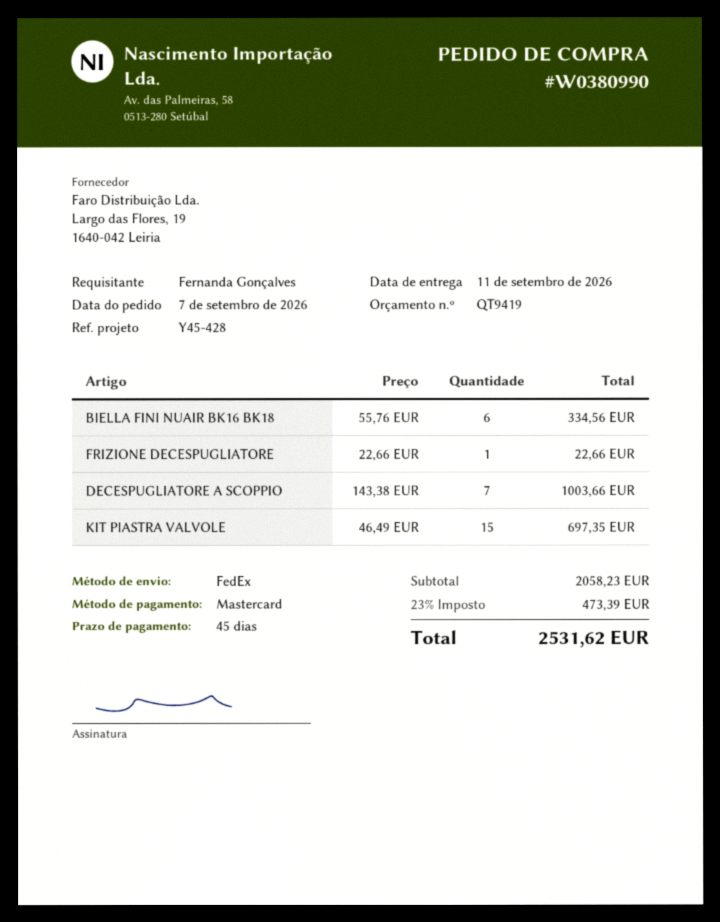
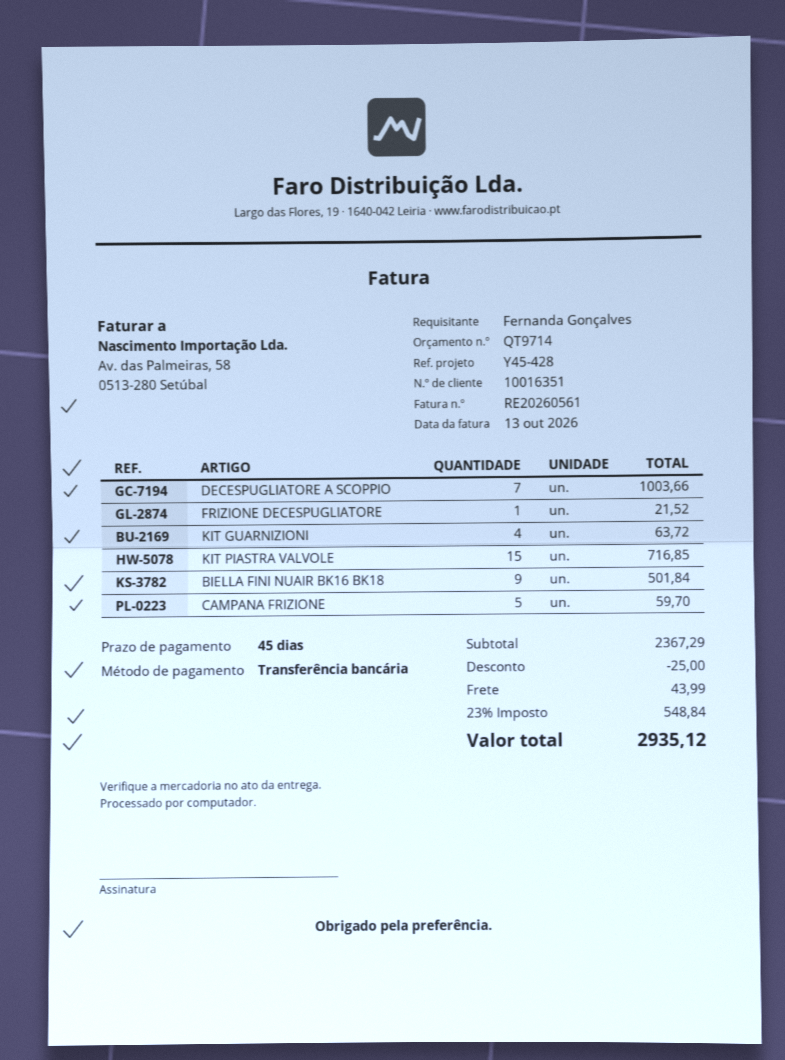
quote number: QT9419 -> QT9714
payment method: Mastercard -> bank transfer
BIELLA FINI NUAIR BK16 BK18: 6 for 334.56 -> 9 for 501.84
FRIZIONE DECESPUGLIATORE: 1 for 22.66 -> 1 for 21.52
KIT PIASTRA VALVOLE: 15 for 697.35 -> 15 for 716.85
KIT GUARNIZIONI: none -> 4 for 63.72
CAMPANA FRIZIONE: none -> 5 for 59.70
subtotal: 2058.23 -> 2367.29
discount: none -> 25.00
shipping: none -> 43.99
tax: 23% = 473.39 -> 23% = 548.84
total: 2531.62 -> 2935.12

